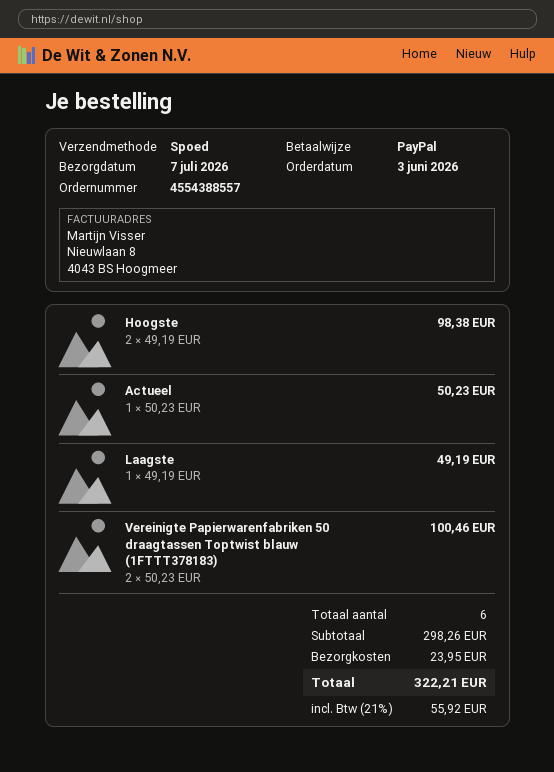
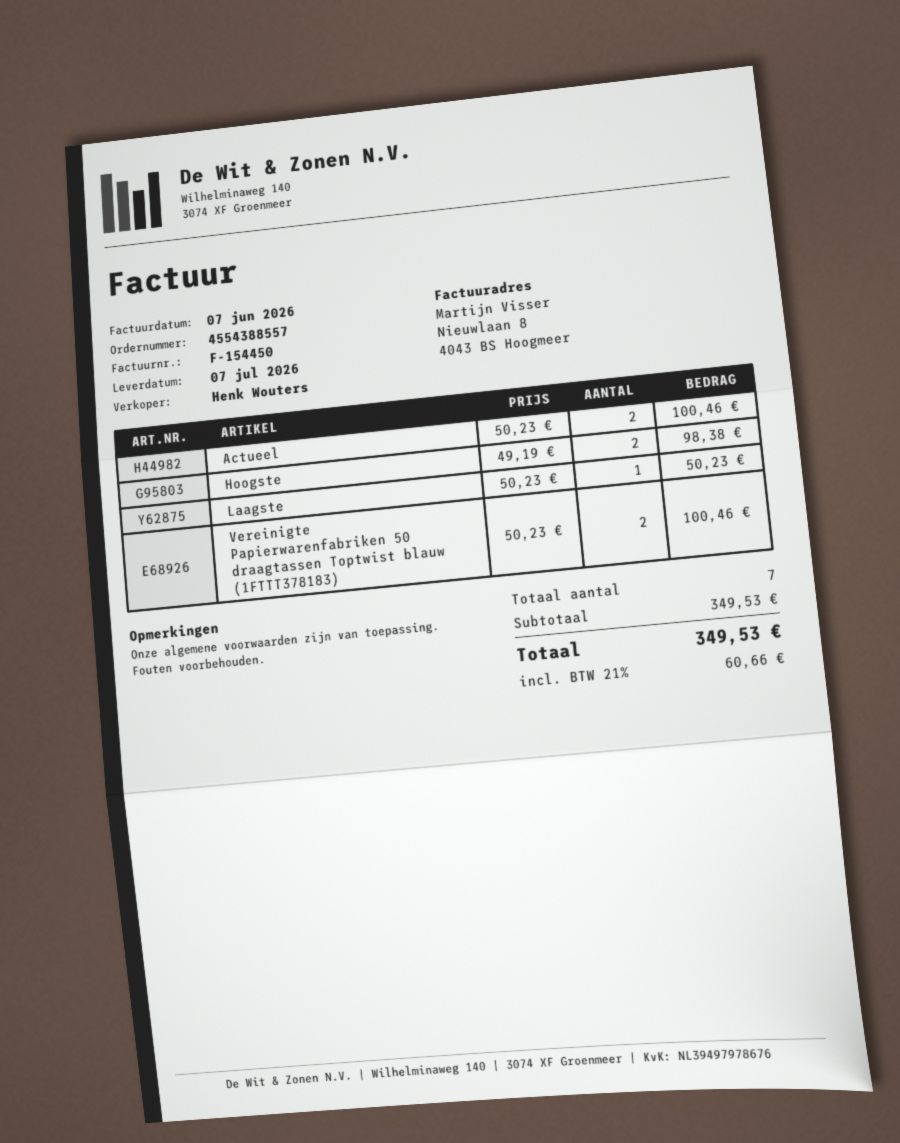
Actueel: 1 x 50.23 = 50.23 -> 2 x 50.23 = 100.46
Laagste: 1 x 49.19 = 49.19 -> 1 x 50.23 = 50.23
total quantity: 6 -> 7
subtotal: 298.26 -> 349.53
shipping: 23.95 -> none
tax: 21% = 55.92 -> 21% = 60.66
total: 322.21 -> 349.53

